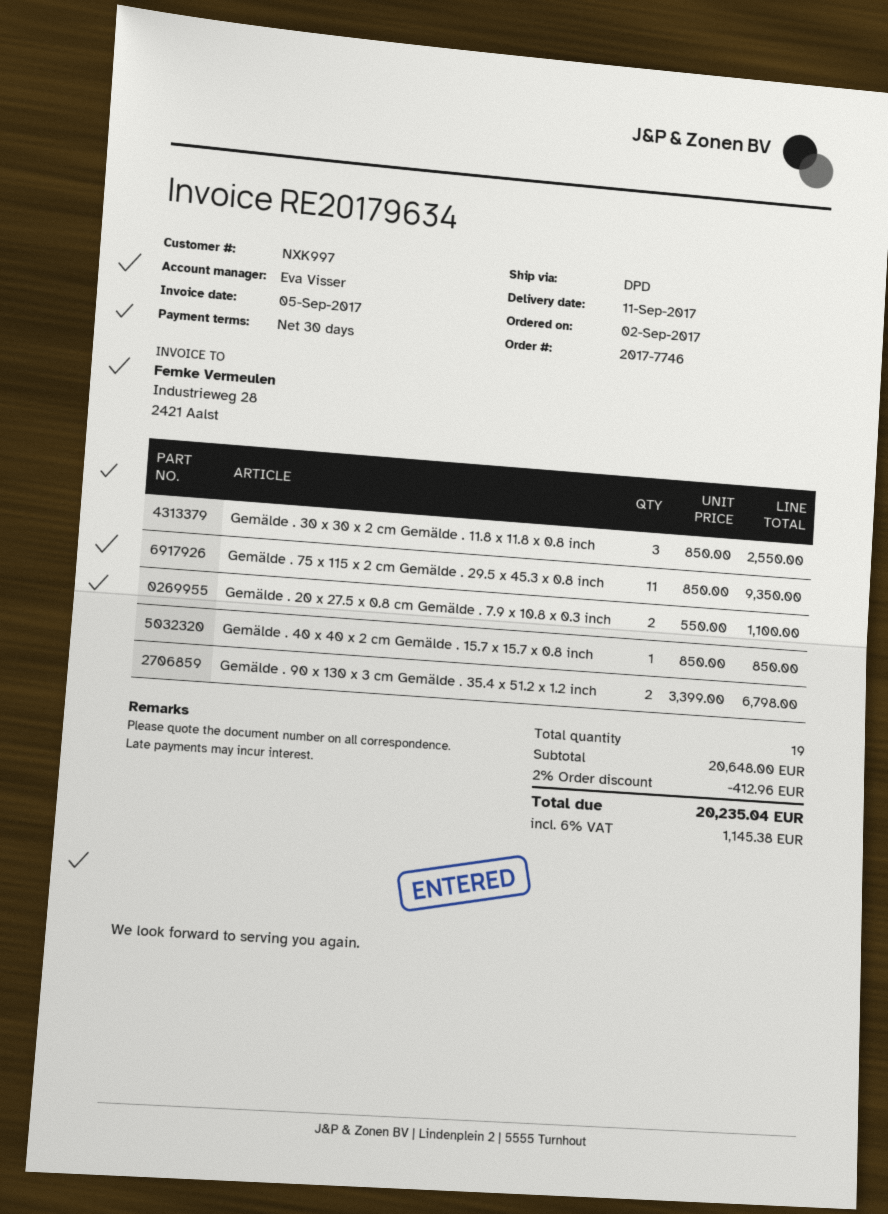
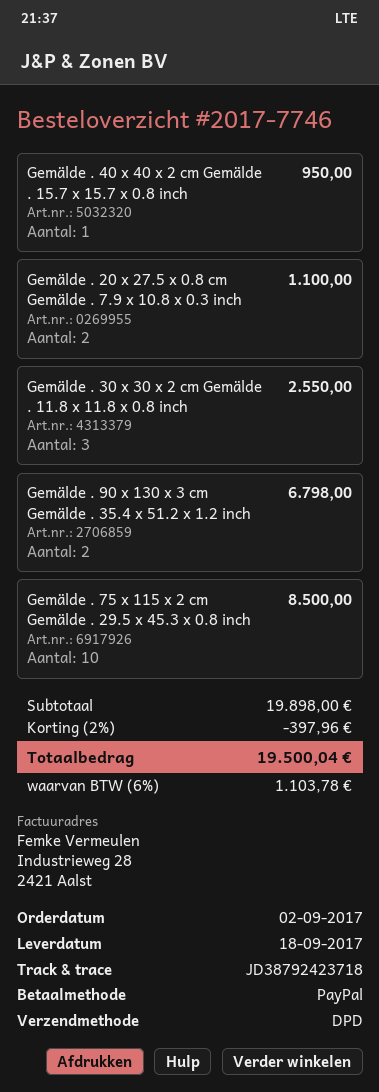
delivery date: 2017-09-11 -> 2017-09-18
Gemälde . 75 x 115 x 2 cm Gemälde . 29.5 x 45.3 x 0.8 inch: 11 for 9350.00 -> 10 for 8500.00
Gemälde . 40 x 40 x 2 cm Gemälde . 15.7 x 15.7 x 0.8 inch: 1 for 850.00 -> 1 for 950.00
subtotal: 20648.00 -> 19898.00
discount: 2% = 412.96 -> 2% = 397.96
tax: 6% = 1145.38 -> 6% = 1103.78
total: 20235.04 -> 19500.04

